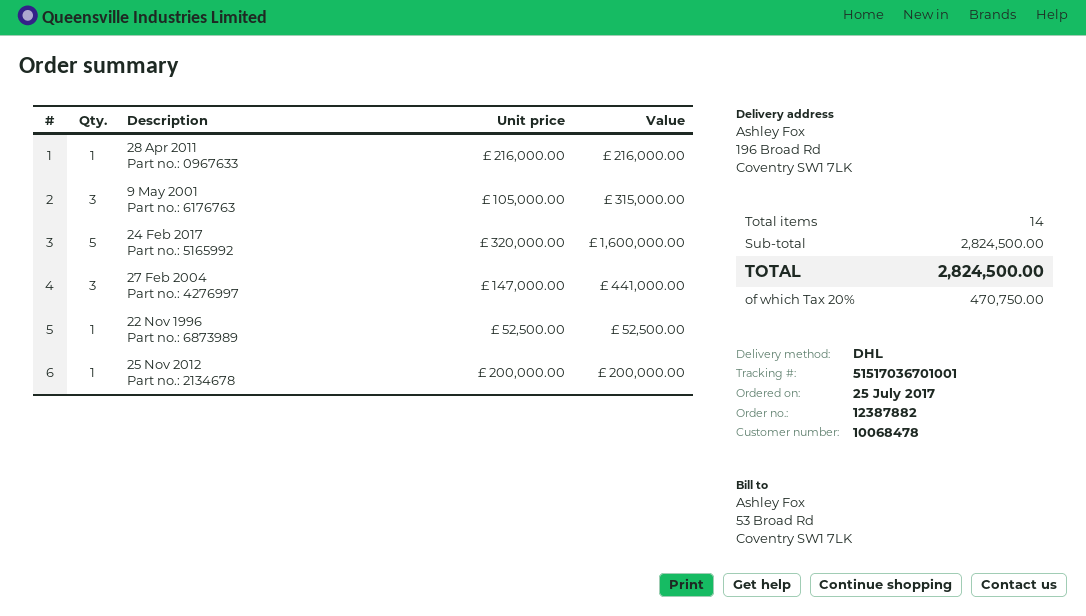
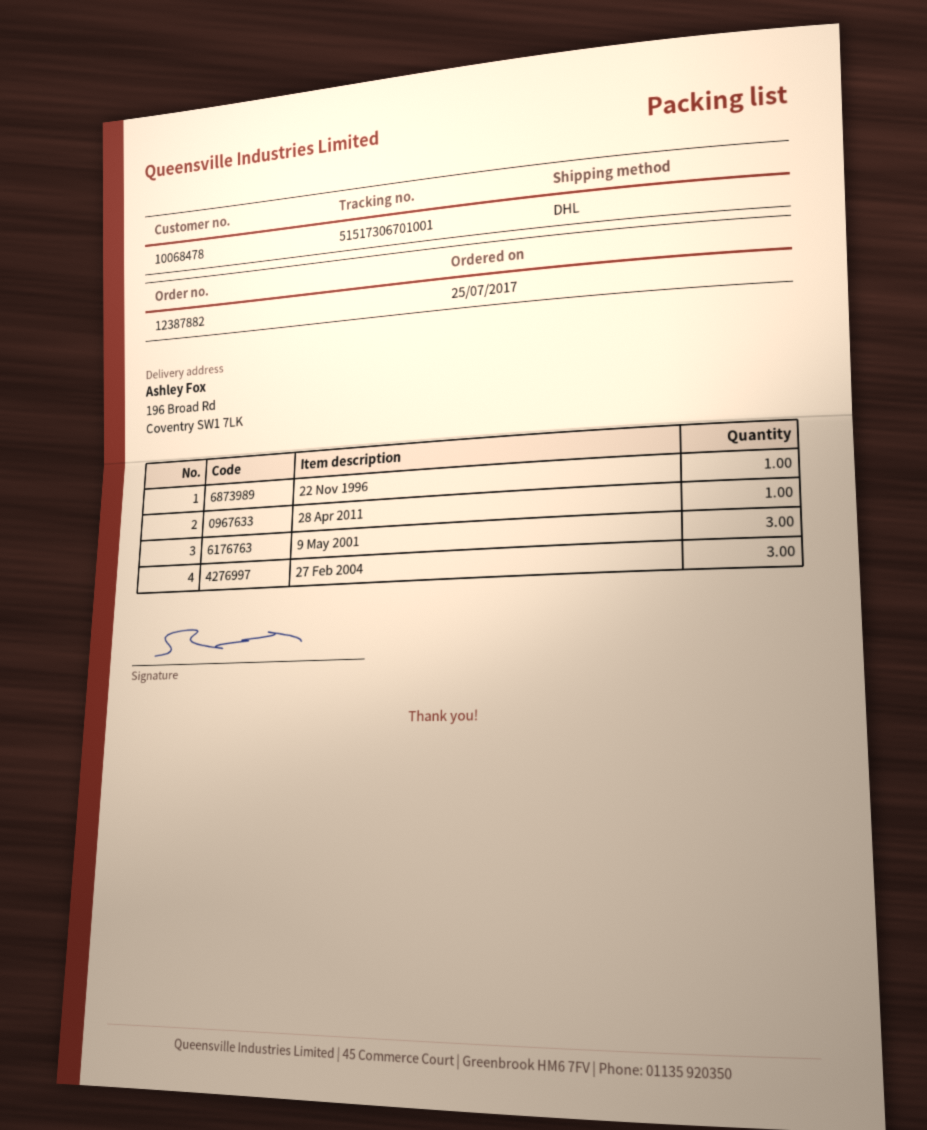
tracking number: 51517036701001 -> 51517306701001
24 Feb 2017: 5 -> none
25 Nov 2012: 1 -> none

